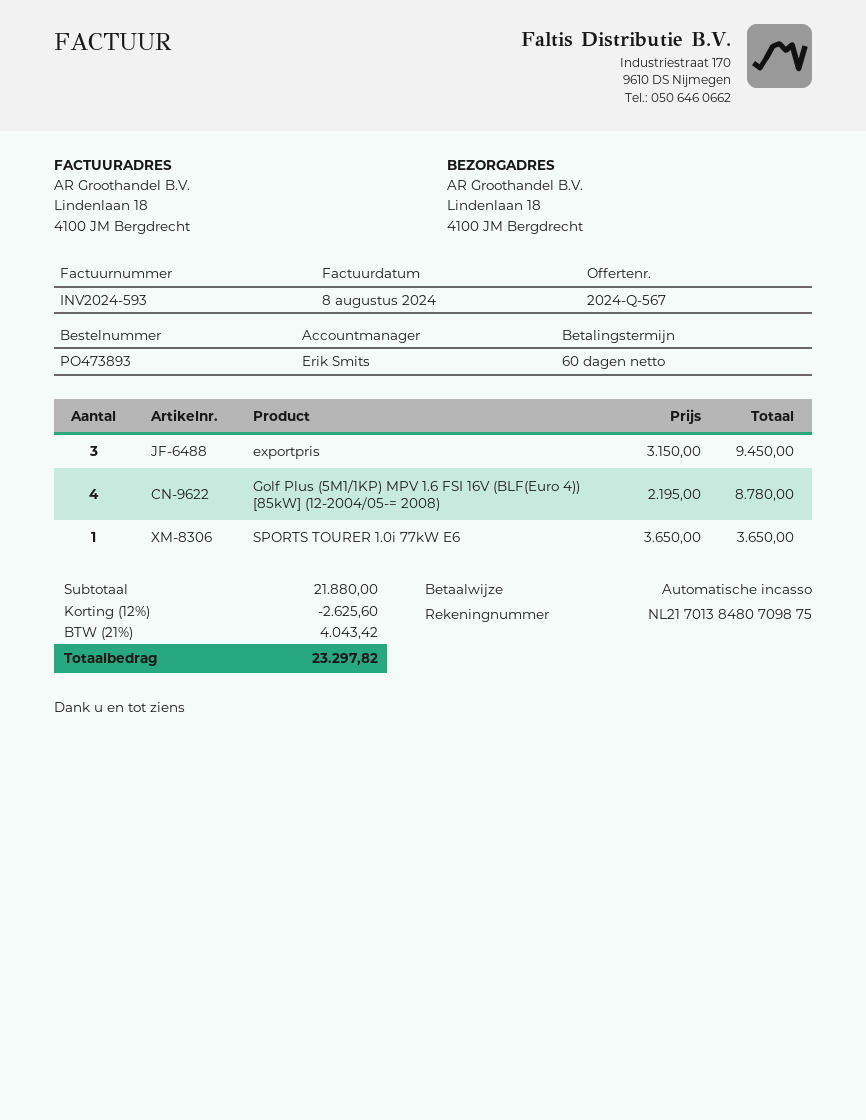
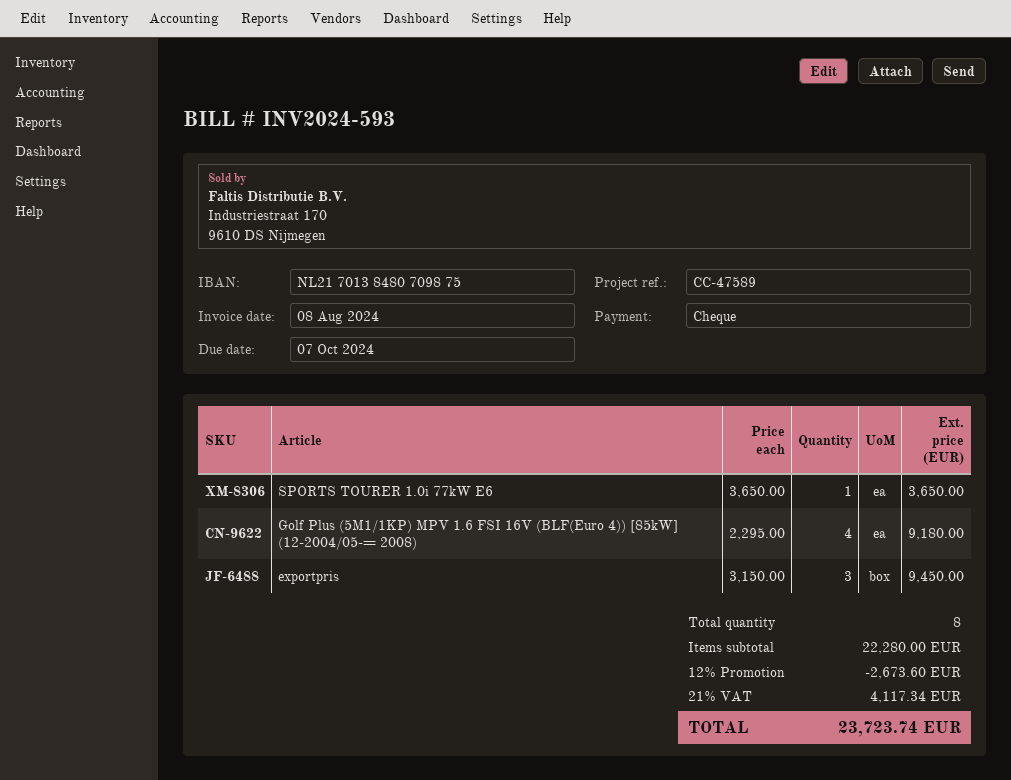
payment method: direct debit -> cheque
Golf Plus (5M1/1KP) MPV 1.6 FSI 16V (BLF(Euro 4)) [85kW] (12-2004/05-= 2008): 4 x 2195.00 = 8780.00 -> 4 x 2295.00 = 9180.00
subtotal: 21880.00 -> 22280.00
discount: 12% = 2625.60 -> 12% = 2673.60
tax: 21% = 4043.42 -> 21% = 4117.34
total: 23297.82 -> 23723.74

